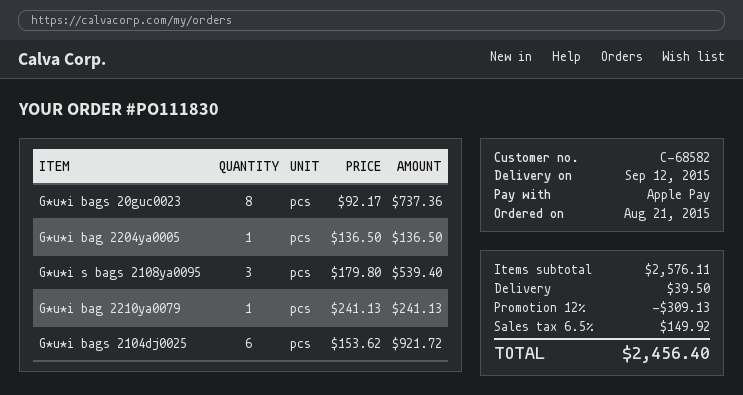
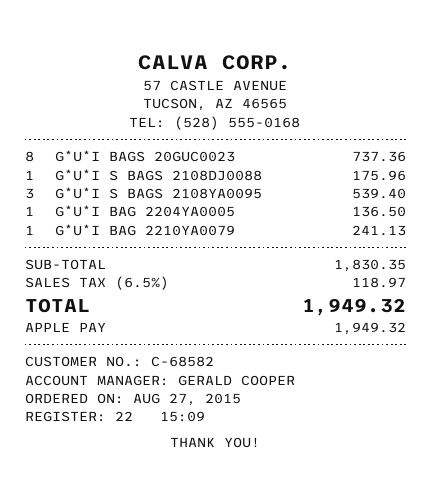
order date: 2015-08-21 -> 2015-08-27
G*u*i bags 2104dj0025: 6 for 921.72 -> none
G*U*I S BAGS 2108DJ0088: none -> 1 for 175.96
subtotal: 2576.11 -> 1830.35
discount: 12% = 309.13 -> none
shipping: 39.50 -> none
tax: 6.5% = 149.92 -> 6.5% = 118.97
total: 2456.40 -> 1949.32

